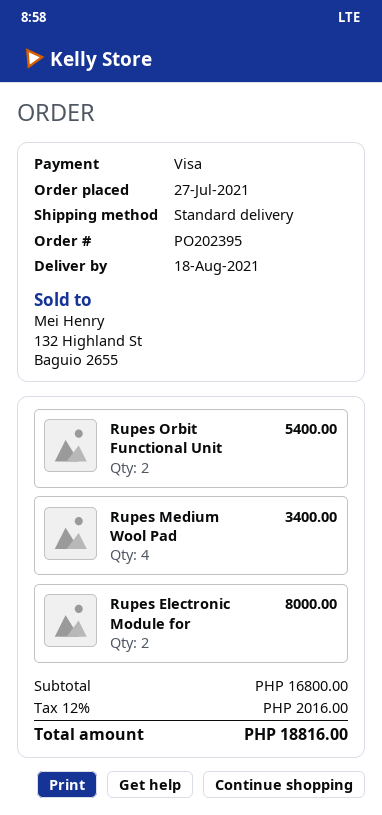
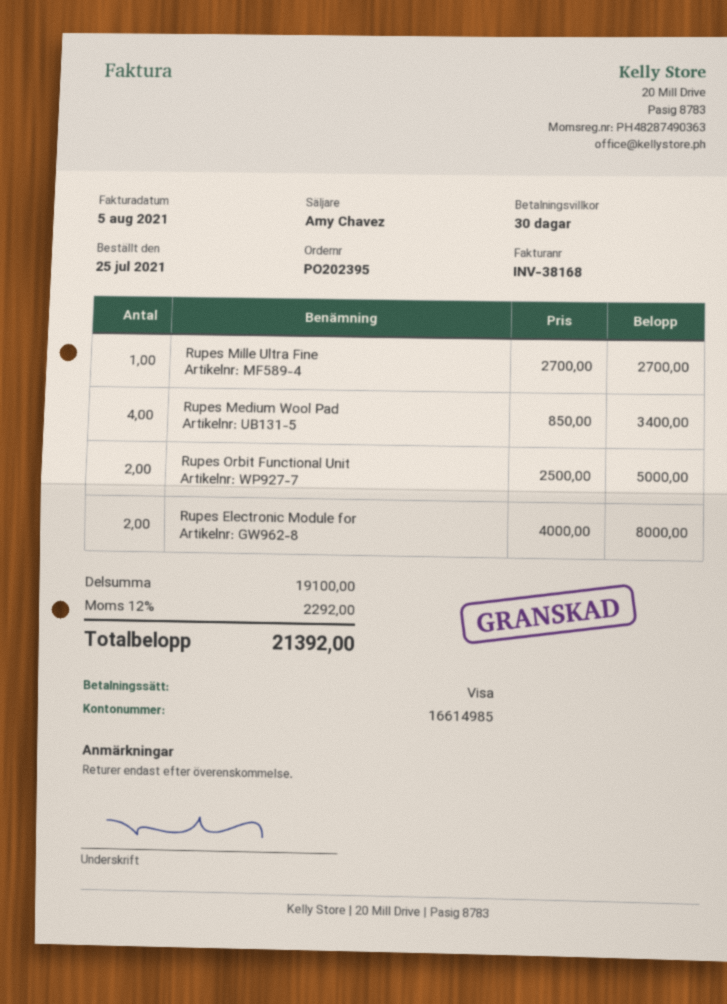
order date: 2021-07-27 -> 2021-07-25
Rupes Orbit Functional Unit: 2 for 5400.00 -> 2 for 5000.00
Rupes Mille Ultra Fine: none -> 1 for 2700.00
subtotal: 16800.00 -> 19100.00
tax: 12% = 2016.00 -> 12% = 2292.00
total: 18816.00 -> 21392.00

